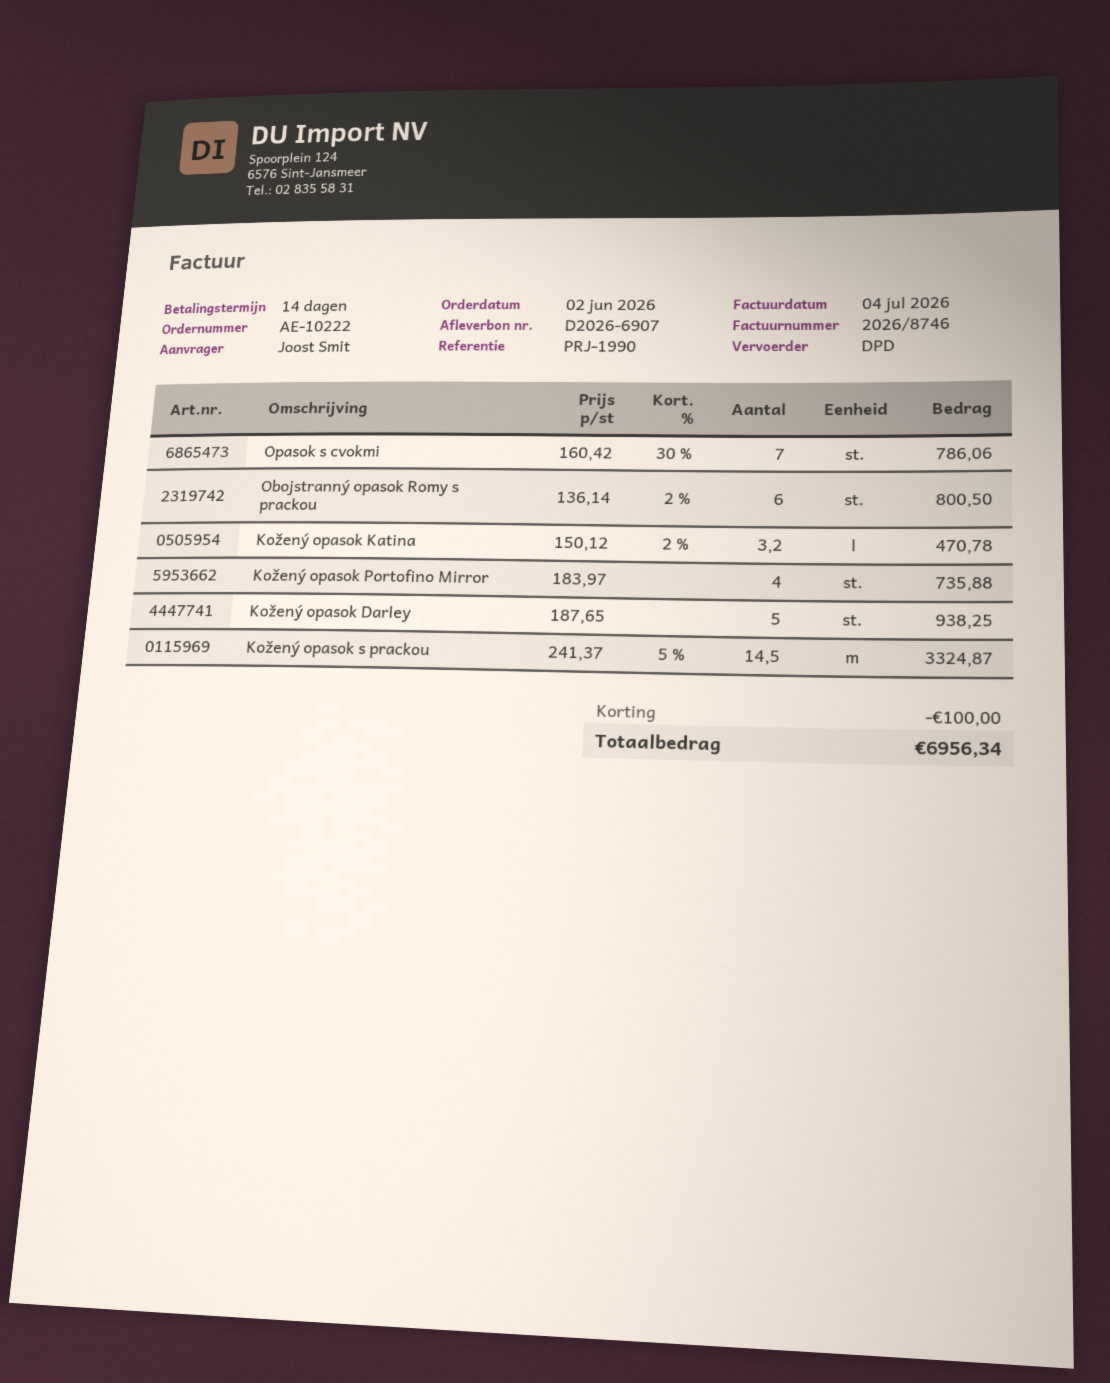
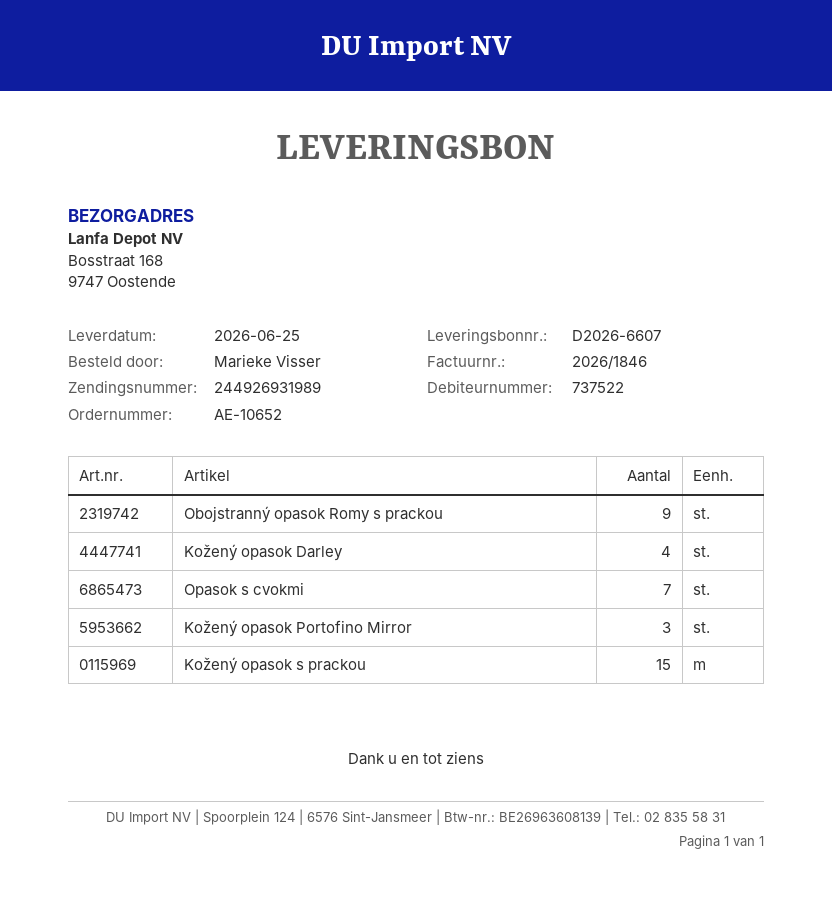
order number: AE-10222 -> AE-10652
delivery note number: D2026-6907 -> D2026-6607
invoice number: 2026/8746 -> 2026/1846
ordered by: Joost Smit -> Marieke Visser
Obojstranný opasok Romy s prackou: 6 -> 9
Kožený opasok Katina: 3.2 -> none
Kožený opasok Portofino Mirror: 4 -> 3
Kožený opasok Darley: 5 -> 4
Kožený opasok s prackou: 14.5 -> 15

